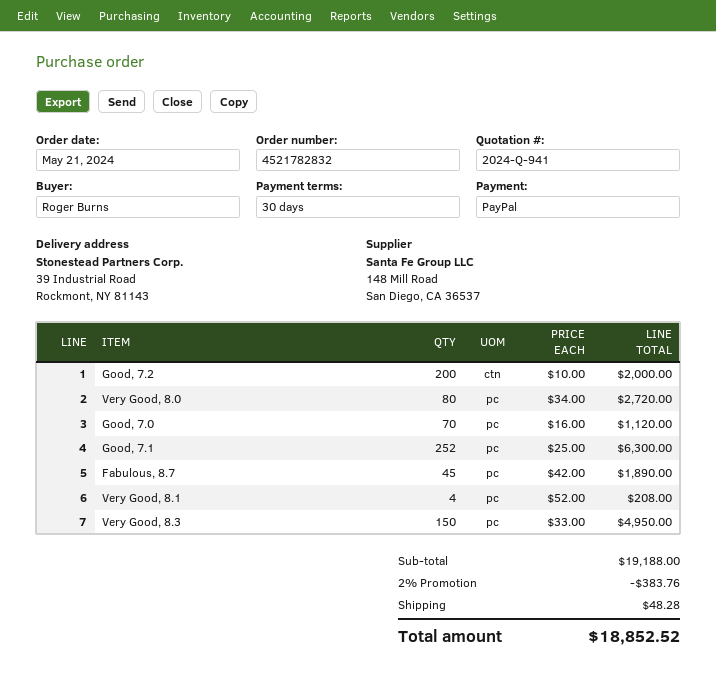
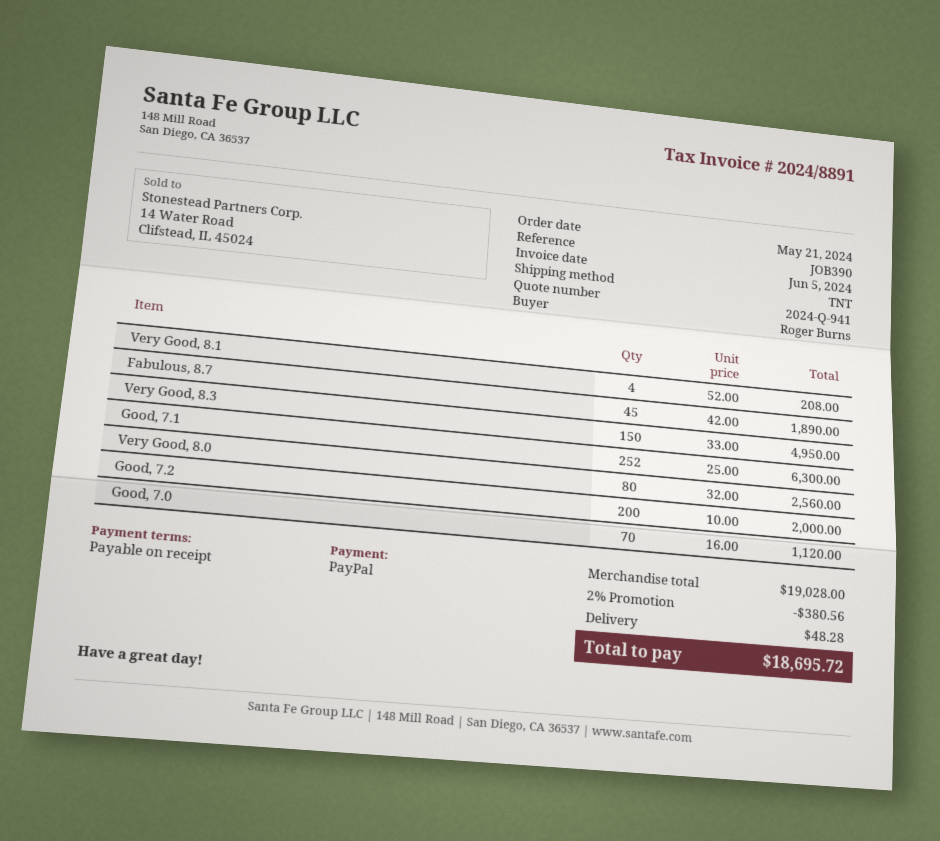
payment terms: 30 days -> on receipt
Very Good, 8.0: 80 x 34.00 = 2720.00 -> 80 x 32.00 = 2560.00
subtotal: 19188.00 -> 19028.00
discount: 2% = 383.76 -> 2% = 380.56
total: 18852.52 -> 18695.72

